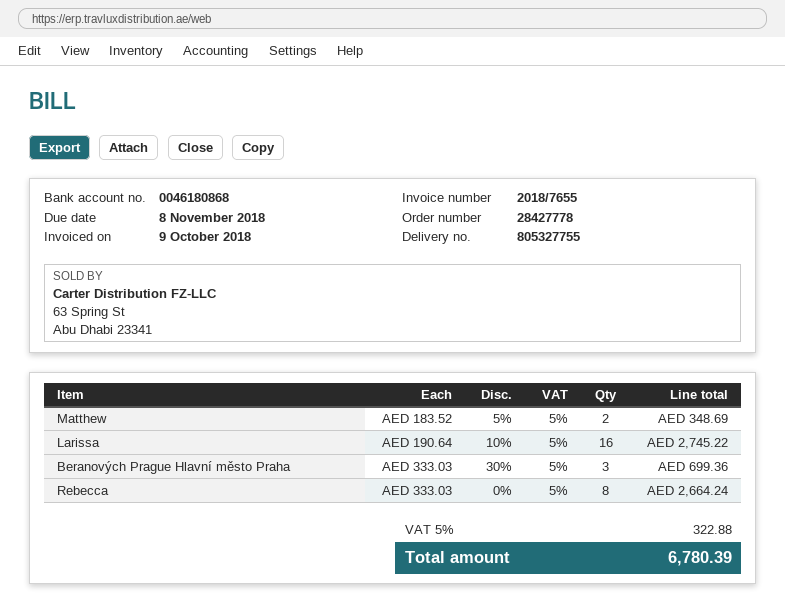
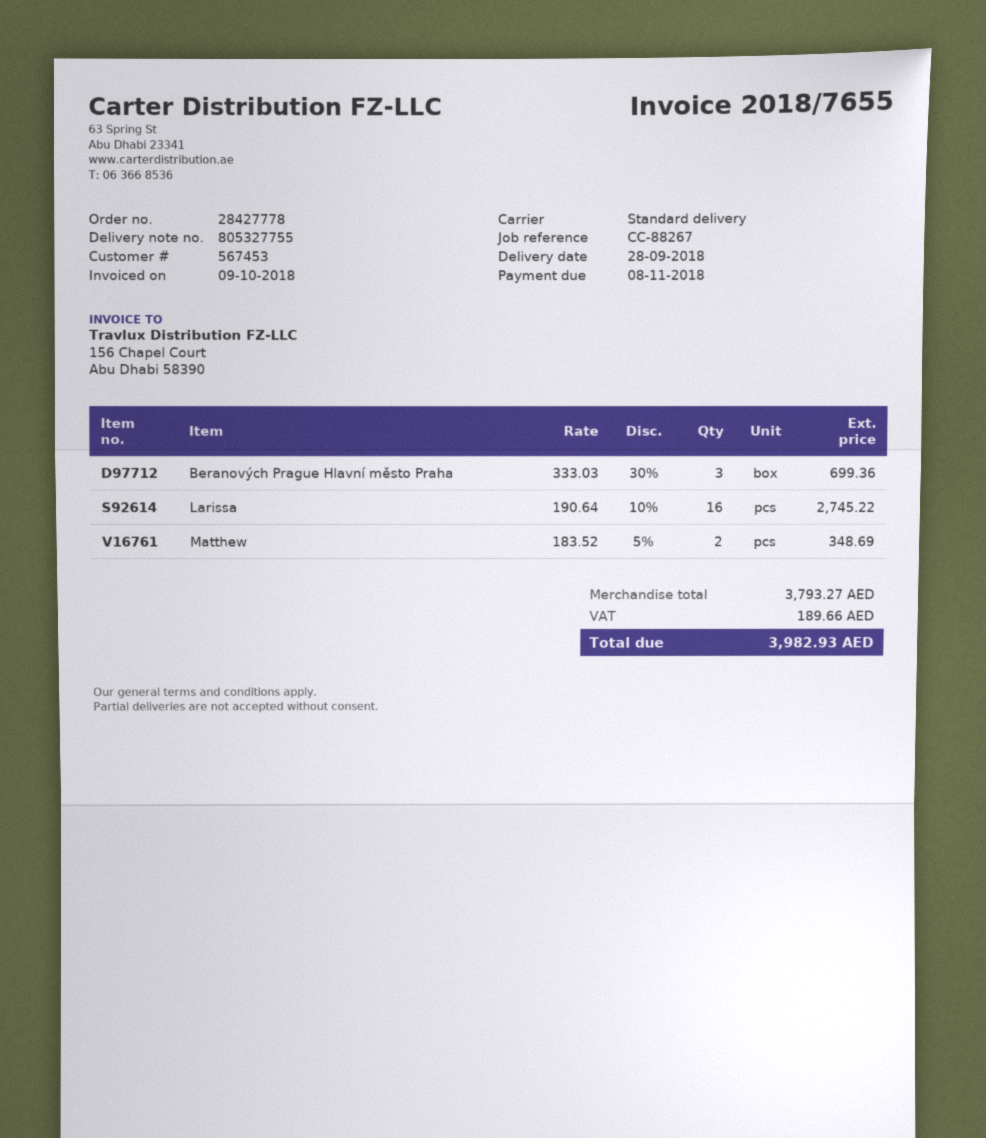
Rebecca: 8 x 333.03 = 2664.24 -> none
tax: 322.88 -> 189.66
total: 6780.39 -> 3982.93

